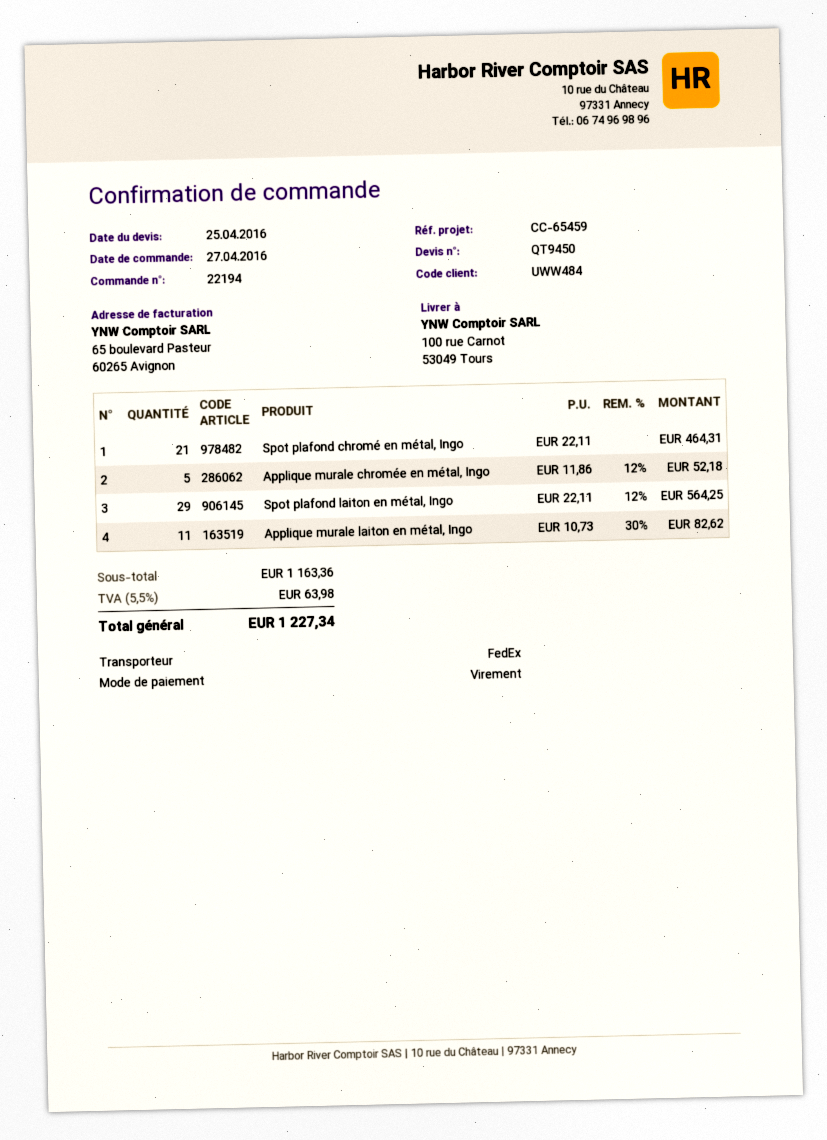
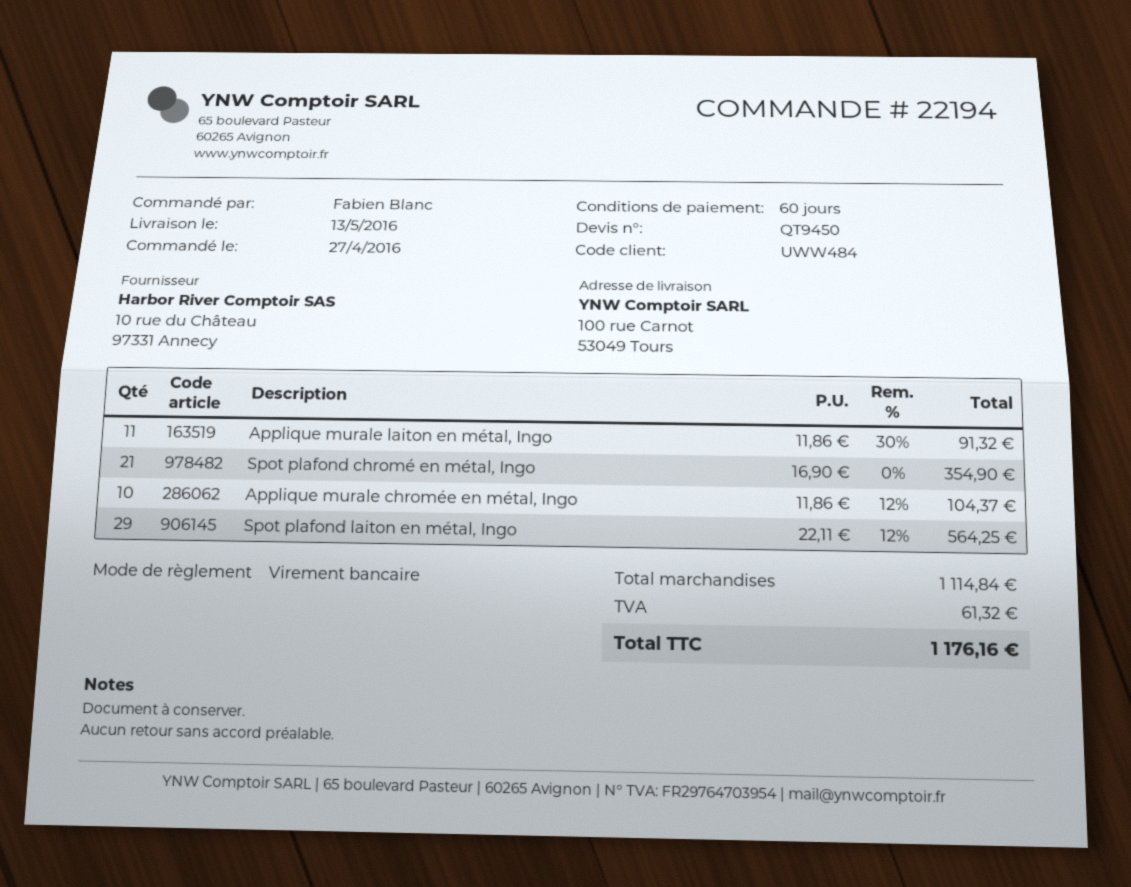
Spot plafond chromé en métal, Ingo: 21 x 22.11 = 464.31 -> 21 x 16.90 = 354.90
Applique murale chromée en métal, Ingo: 5 x 11.86 - 12% = 52.18 -> 10 x 11.86 - 12% = 104.37
Applique murale laiton en métal, Ingo: 11 x 10.73 - 30% = 82.62 -> 11 x 11.86 - 30% = 91.32
subtotal: 1163.36 -> 1114.84
tax: 63.98 -> 61.32
total: 1227.34 -> 1176.16

